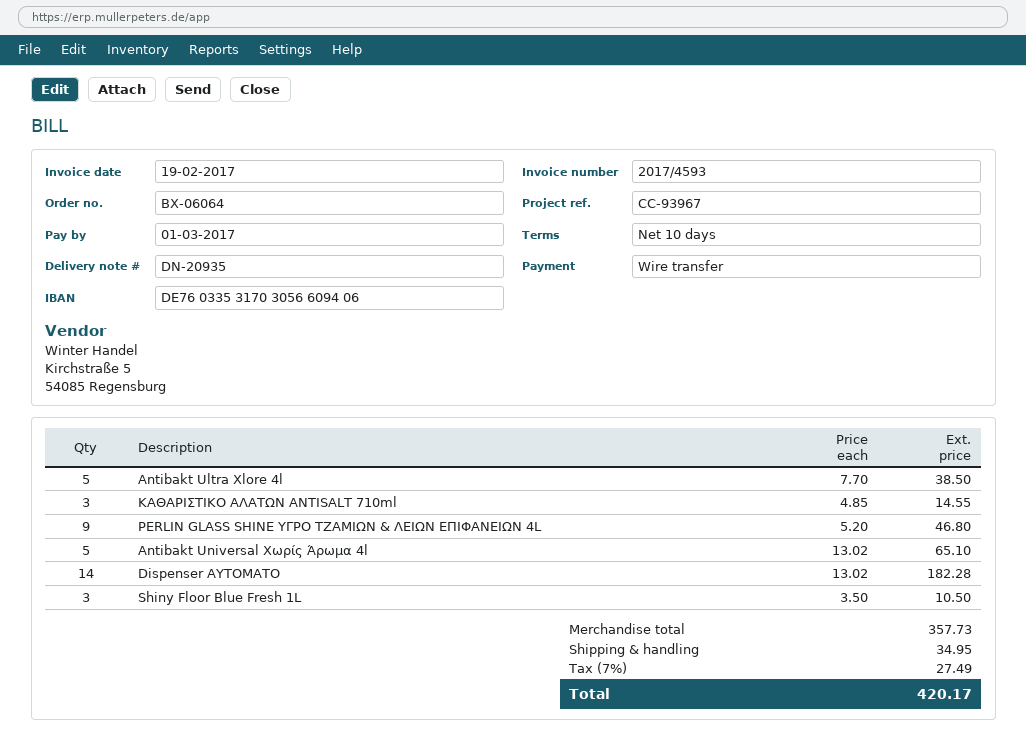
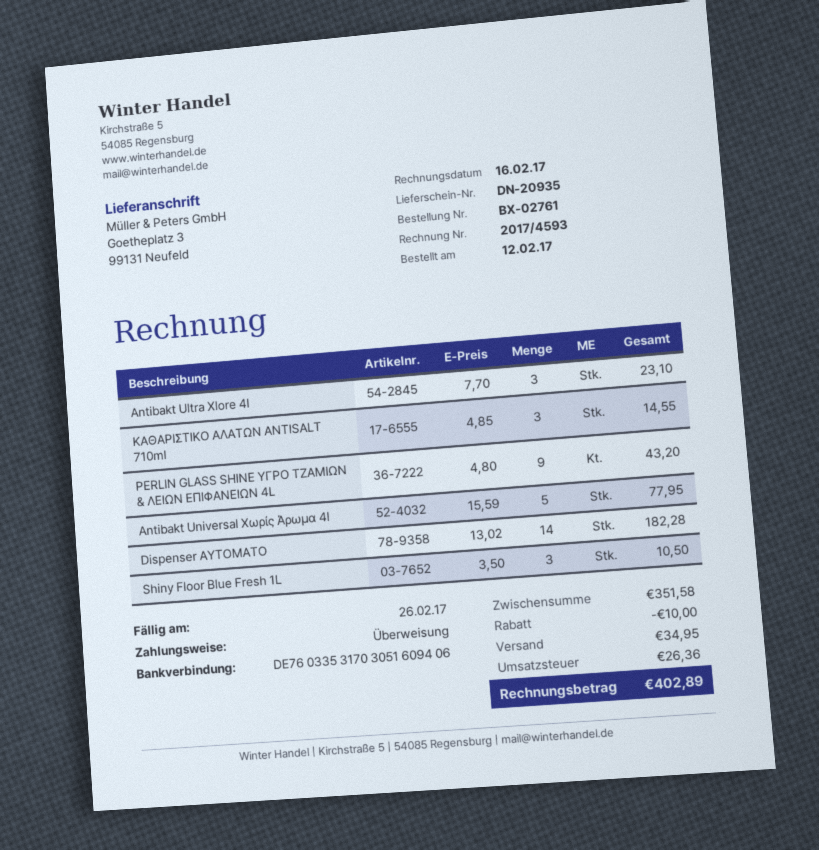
order number: BX-06064 -> BX-02761
invoice date: 2017-02-19 -> 2017-02-16
due date: 2017-03-01 -> 2017-02-26
bank account: DE76033531703056609406 -> DE76033531703051609406
Antibakt Ultra Xlore 4l: 5 x 7.70 = 38.50 -> 3 x 7.70 = 23.10
PERLIN GLASS SHINE ΥΓΡΟ ΤΖΑΜΙΩΝ & ΛΕΙΩΝ ΕΠΙΦΑΝΕΙΩΝ 4L: 9 x 5.20 = 46.80 -> 9 x 4.80 = 43.20
Antibakt Universal Χωρίς Άρωμα 4l: 5 x 13.02 = 65.10 -> 5 x 15.59 = 77.95
subtotal: 357.73 -> 351.58
discount: none -> 10.00
tax: 27.49 -> 26.36
total: 420.17 -> 402.89

